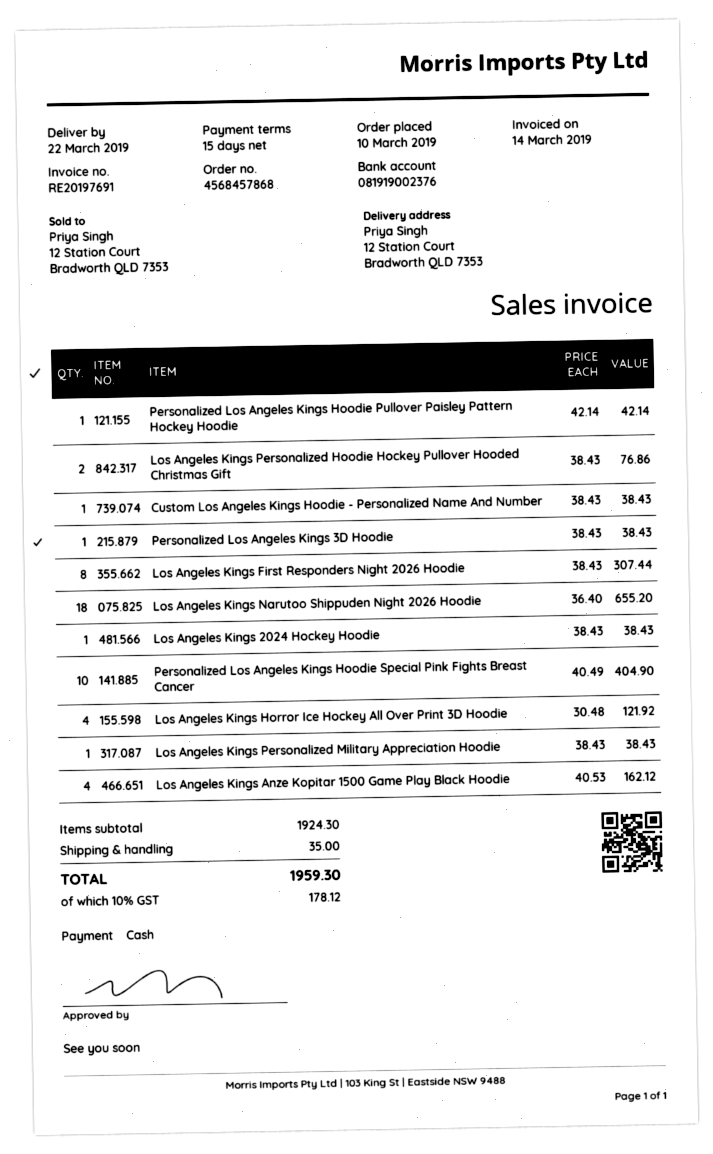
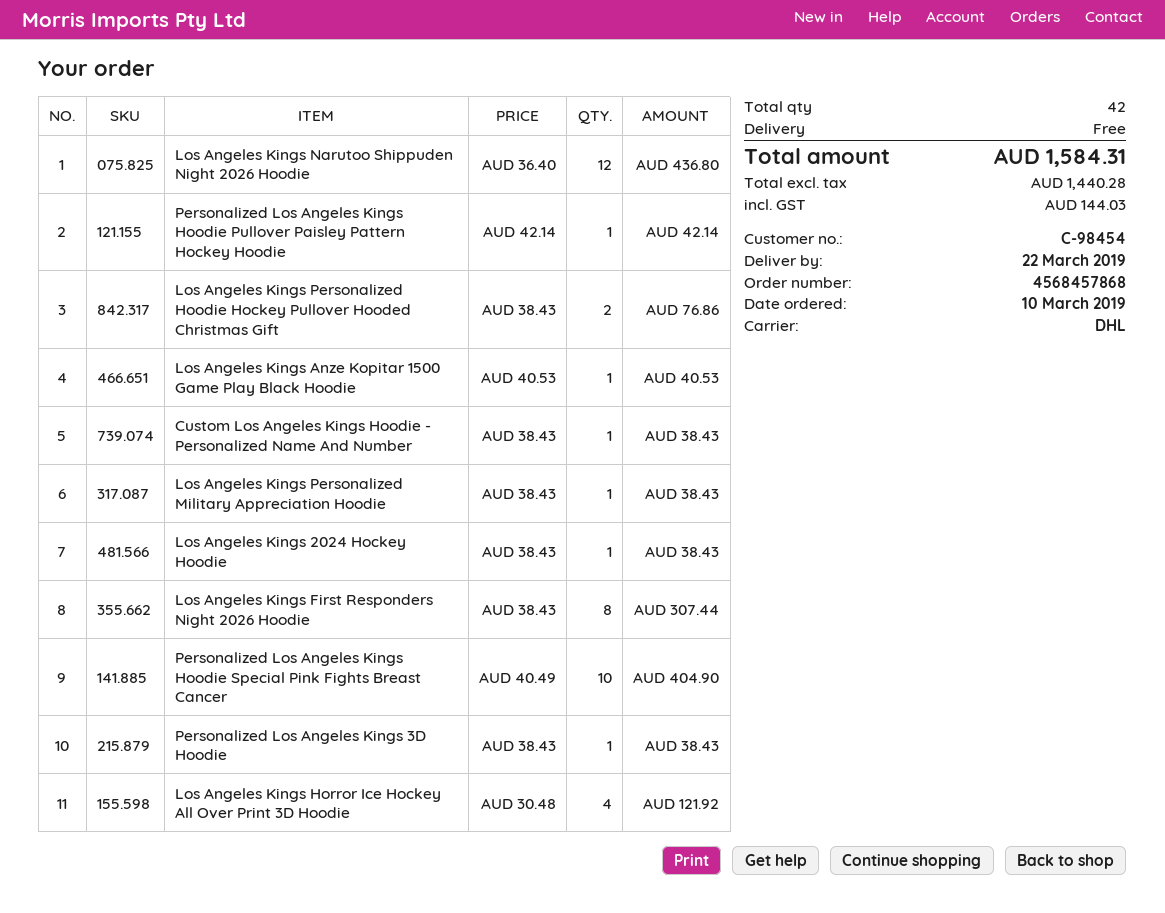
Los Angeles Kings Narutoo Shippuden Night 2026 Hoodie: 18 x 36.40 = 655.20 -> 12 x 36.40 = 436.80
Los Angeles Kings Anze Kopitar 1500 Game Play Black Hoodie: 4 x 40.53 = 162.12 -> 1 x 40.53 = 40.53
shipping: 35.00 -> 0.00
tax: 178.12 -> 144.03
total: 1959.30 -> 1584.31

